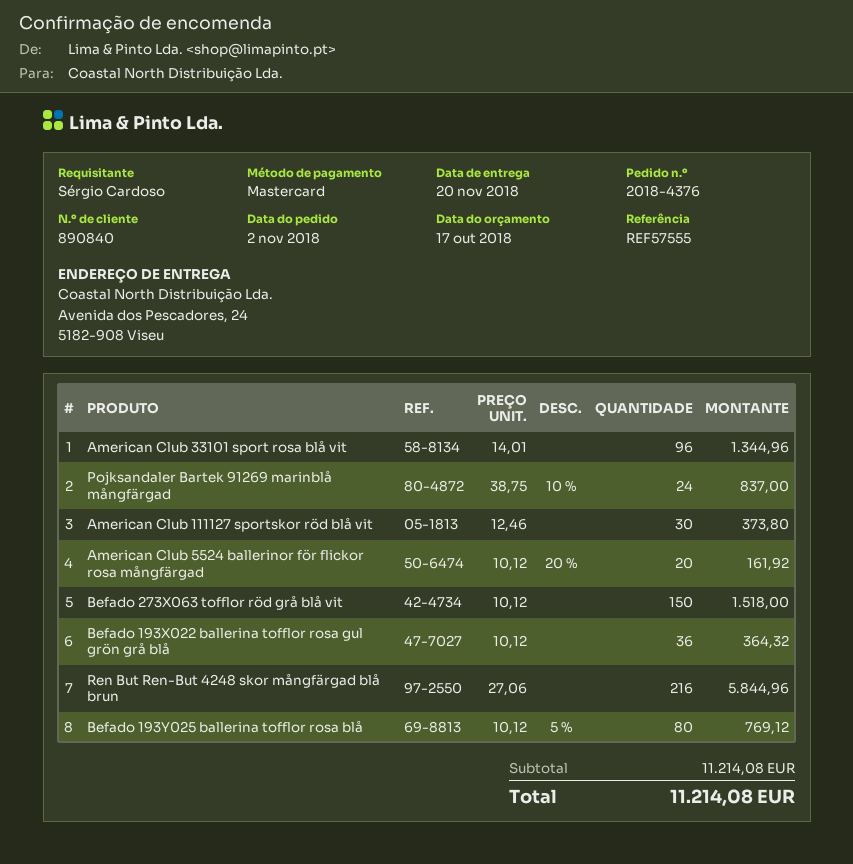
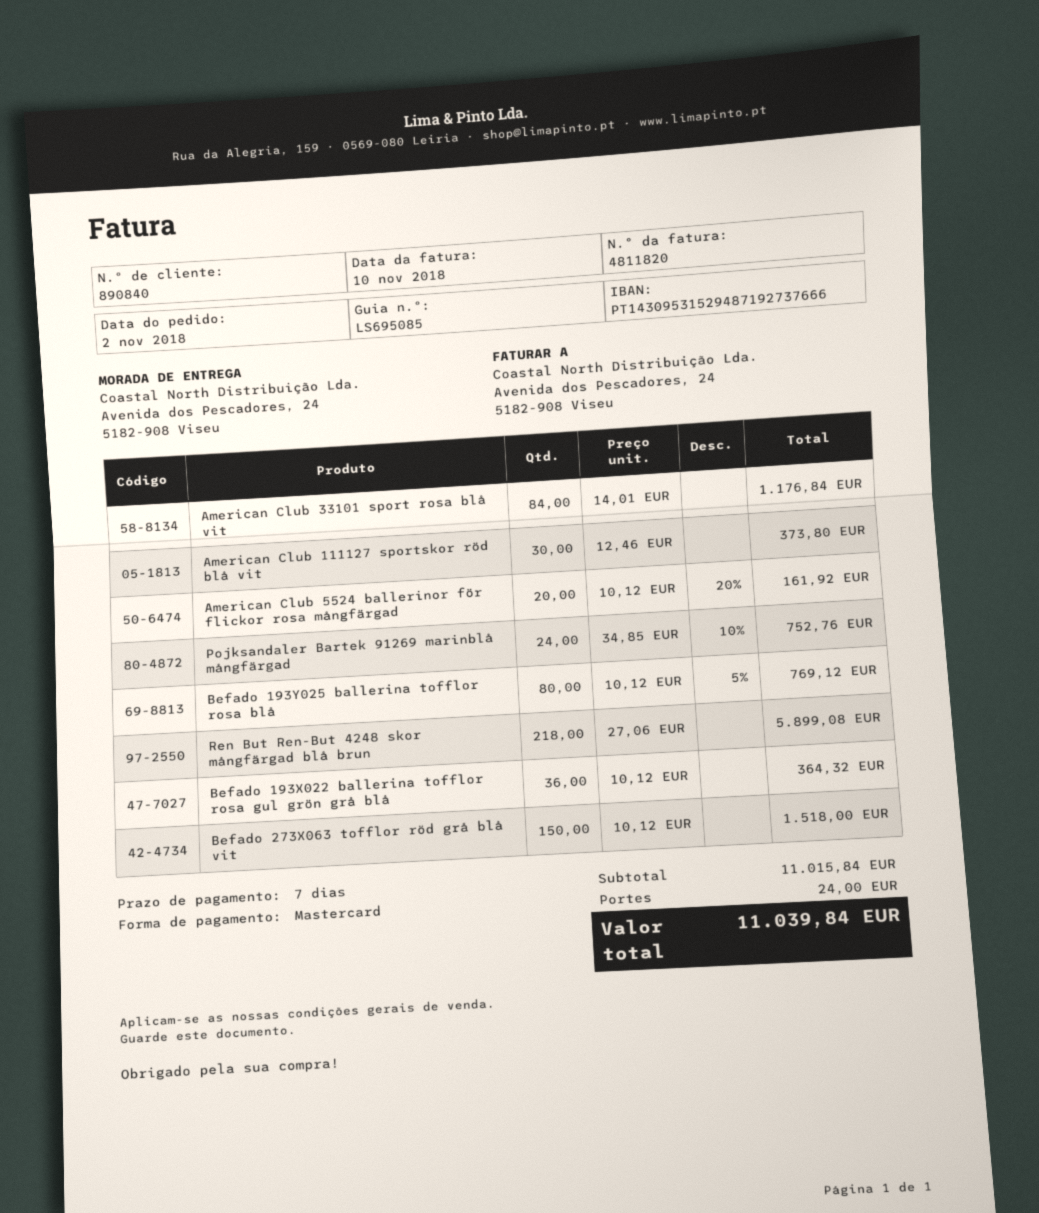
American Club 33101 sport rosa blå vit: 96 x 14.01 = 1344.96 -> 84 x 14.01 = 1176.84
Pojksandaler Bartek 91269 marinblå mångfärgad: 24 x 38.75 - 10% = 837.00 -> 24 x 34.85 - 10% = 752.76
Ren But Ren-But 4248 skor mångfärgad blå brun: 216 x 27.06 = 5844.96 -> 218 x 27.06 = 5899.08
subtotal: 11214.08 -> 11015.84
shipping: none -> 24.00
total: 11214.08 -> 11039.84

